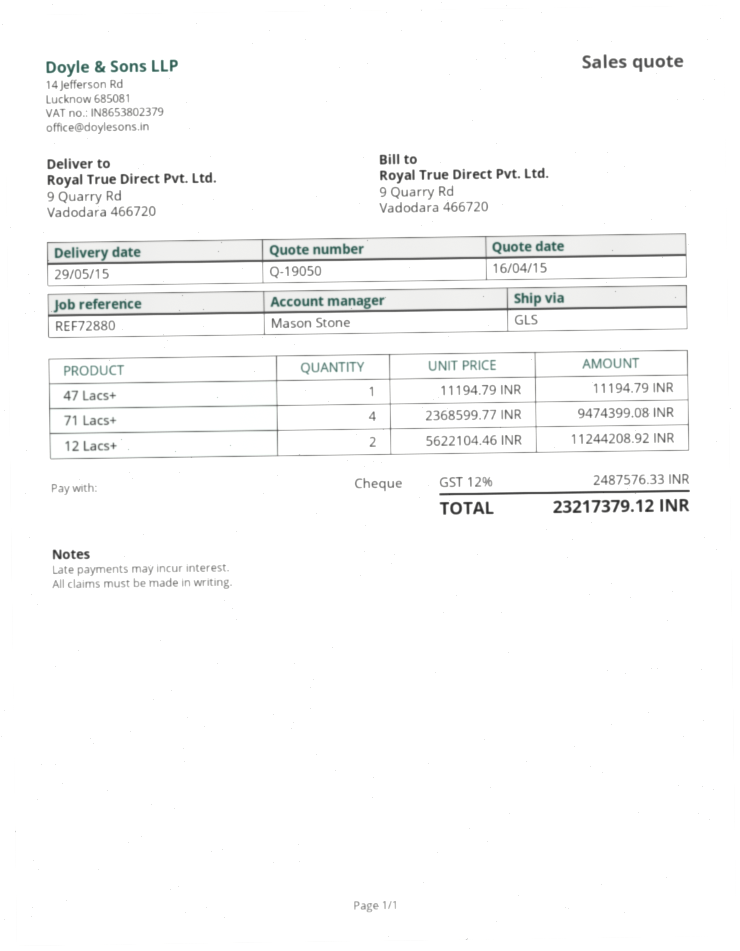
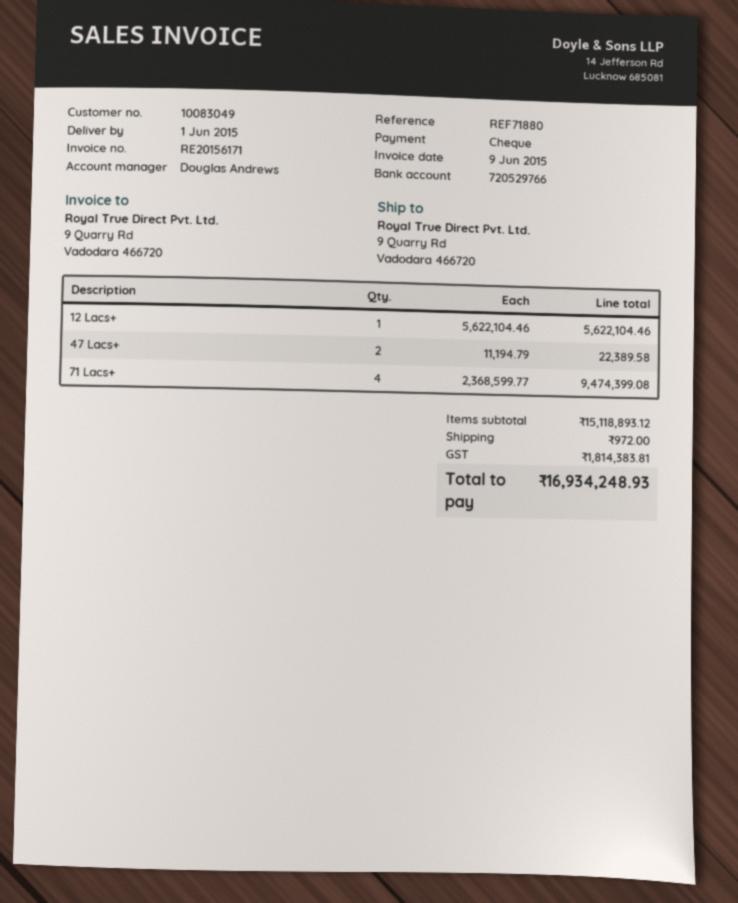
delivery date: 2015-05-29 -> 2015-06-01
reference: REF72880 -> REF71880
sales rep: Mason Stone -> Douglas Andrews
47 Lacs+: 1 x 11194.79 = 11194.79 -> 2 x 11194.79 = 22389.58
12 Lacs+: 2 x 5622104.46 = 11244208.92 -> 1 x 5622104.46 = 5622104.46
shipping: none -> 972.00
tax: 2487576.33 -> 1814383.81
total: 23217379.12 -> 16934248.93

